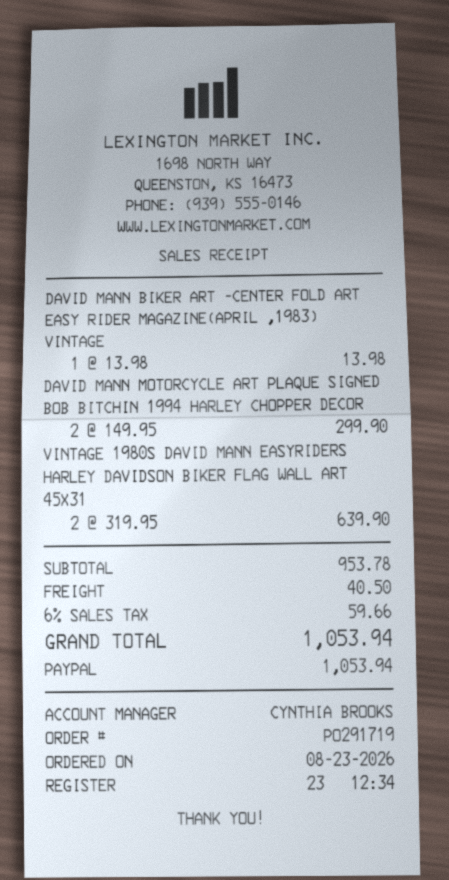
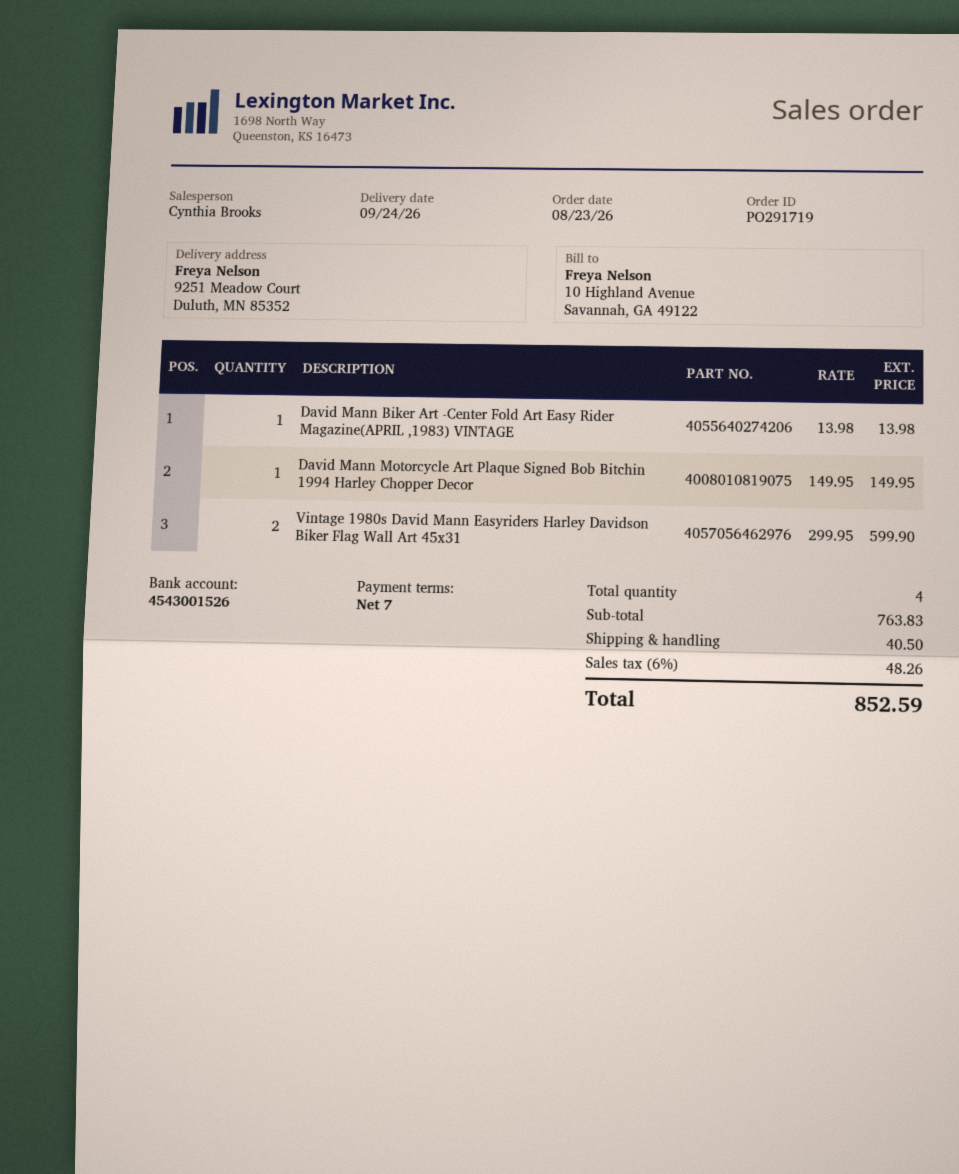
DAVID MANN MOTORCYCLE ART PLAQUE SIGNED BOB BITCHIN 1994 HARLEY CHOPPER DECOR: 2 x 149.95 = 299.90 -> 1 x 149.95 = 149.95
VINTAGE 1980S DAVID MANN EASYRIDERS HARLEY DAVIDSON BIKER FLAG WALL ART 45X31: 2 x 319.95 = 639.90 -> 2 x 299.95 = 599.90
subtotal: 953.78 -> 763.83
tax: 6% = 59.66 -> 6% = 48.26
total: 1053.94 -> 852.59

